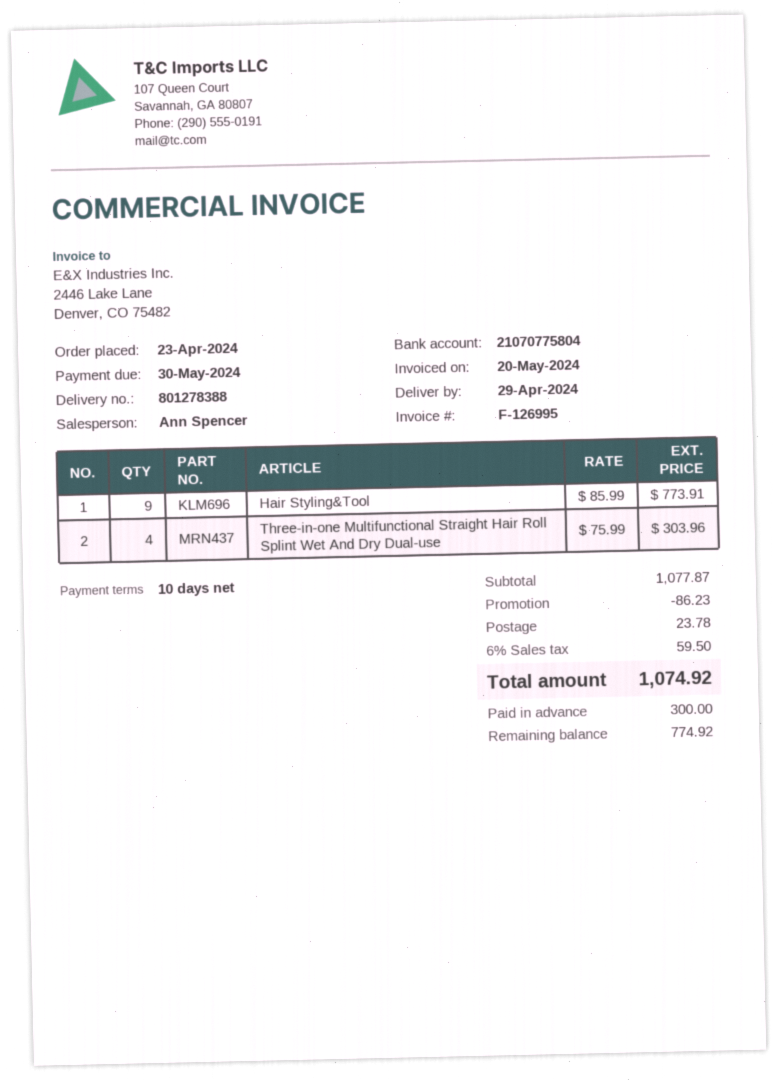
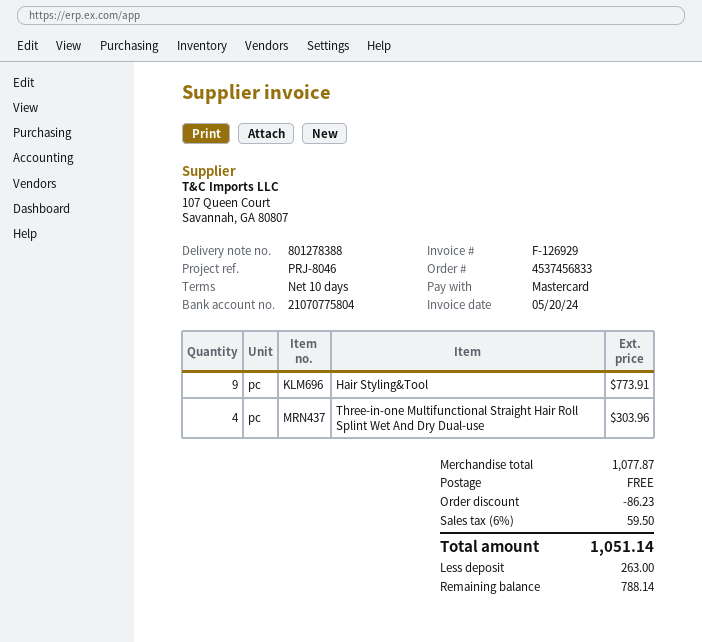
invoice number: F-126995 -> F-126929
shipping: 23.78 -> 0.00
total: 1074.92 -> 1051.14
deposit: 300.00 -> 263.00
balance: 774.92 -> 788.14

